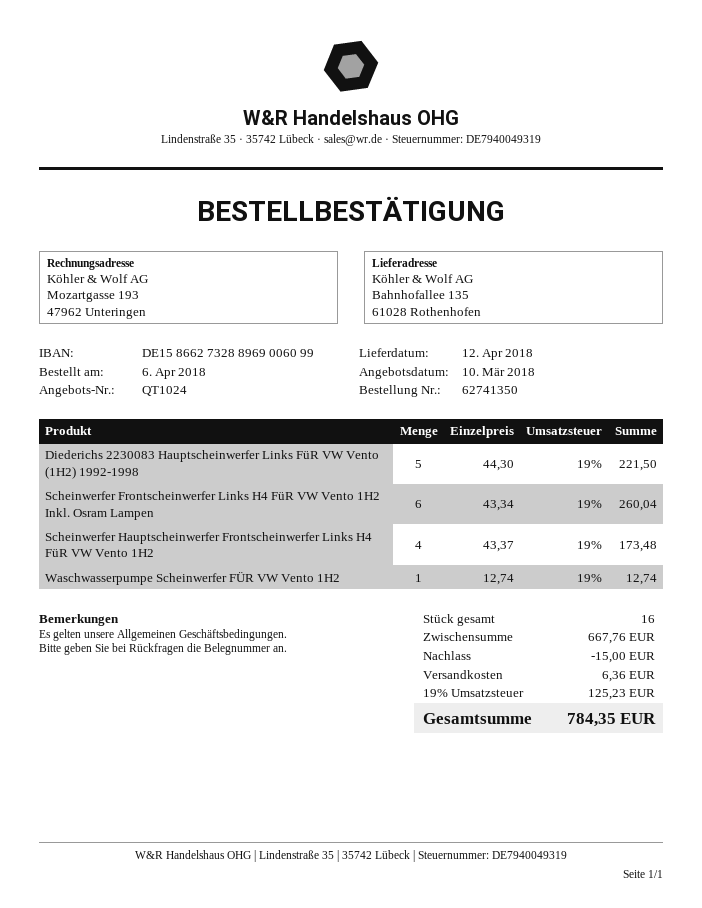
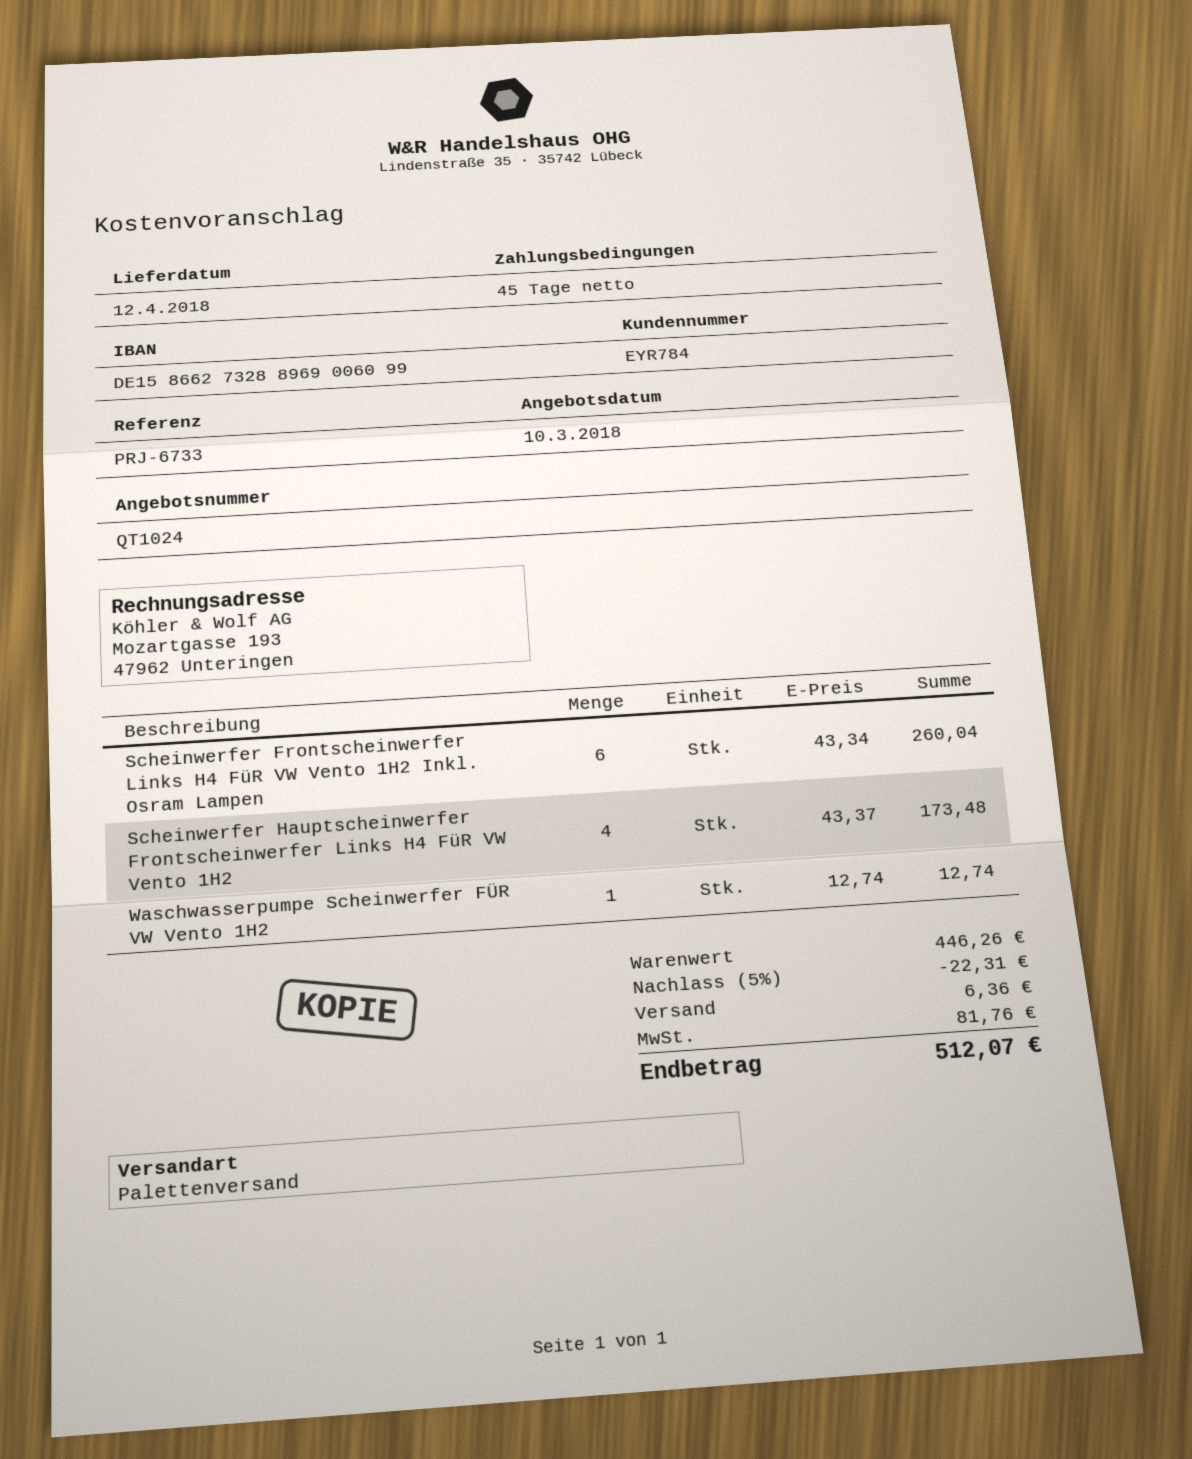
Diederichs 2230083 Hauptscheinwerfer Links FüR VW Vento (1H2) 1992-1998: 5 x 44.30 = 221.50 -> none
subtotal: 667.76 -> 446.26
discount: 15.00 -> 22.31
tax: 125.23 -> 81.76
total: 784.35 -> 512.07

